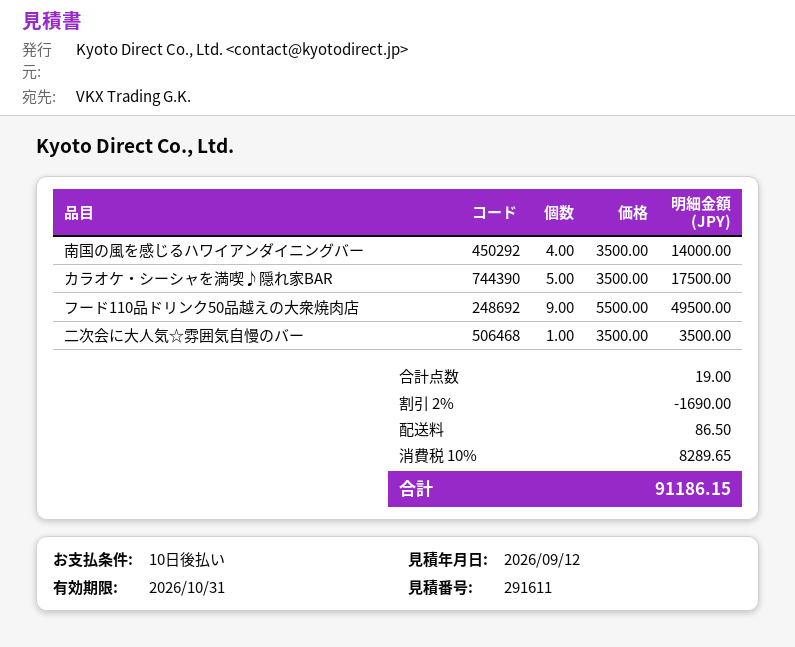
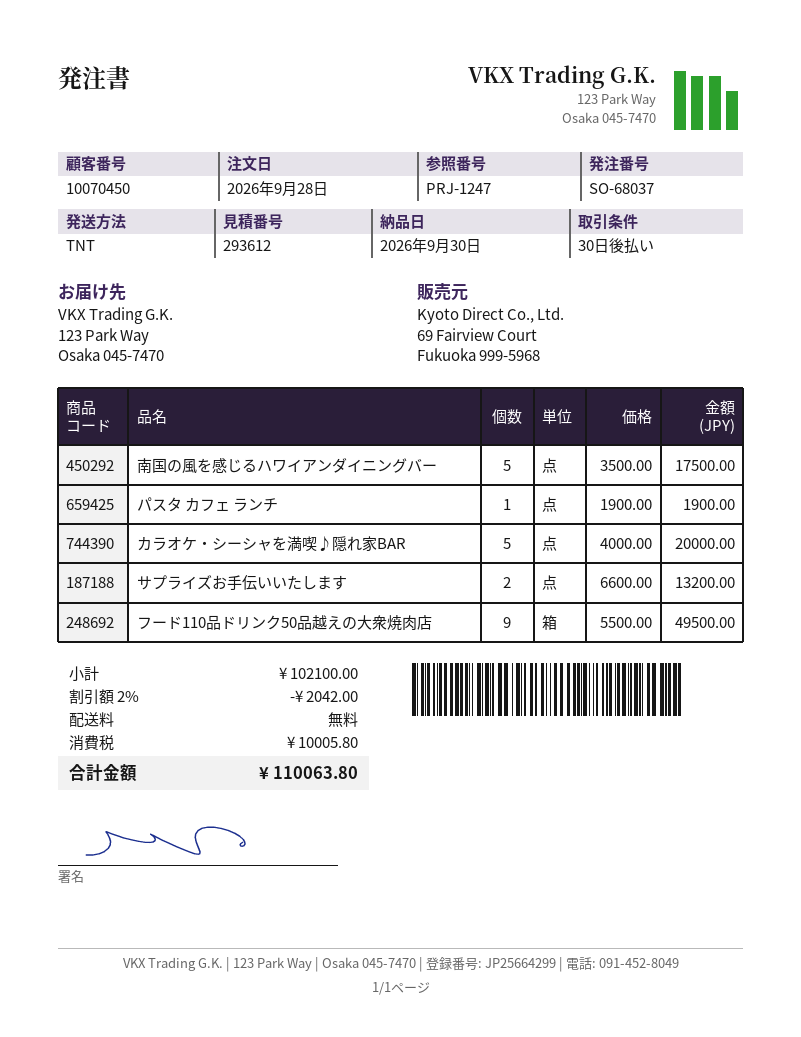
quote number: 291611 -> 293612
payment terms: 10 days -> 30 days
南国の風を感じるハワイアンダイニングバー: 4 x 3500.00 = 14000.00 -> 5 x 3500.00 = 17500.00
カラオケ・シーシャを満喫♪隠れ家BAR: 5 x 3500.00 = 17500.00 -> 5 x 4000.00 = 20000.00
二次会に大人気☆雰囲気自慢のバー: 1 x 3500.00 = 3500.00 -> none
パスタ カフェ ランチ: none -> 1 x 1900.00 = 1900.00
サプライズお手伝いいたします: none -> 2 x 6600.00 = 13200.00
discount: 2% = 1690.00 -> 2% = 2042.00
shipping: 86.50 -> 0.00
tax: 8289.65 -> 10005.80
total: 91186.15 -> 110063.80

